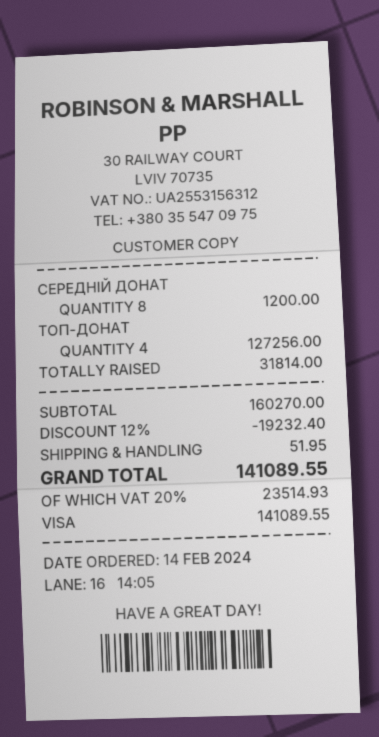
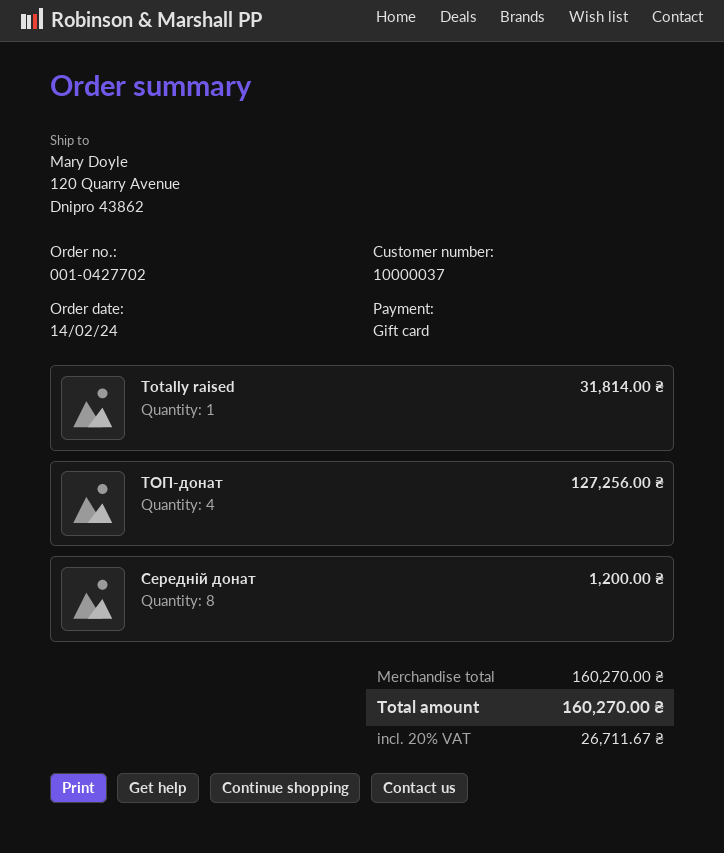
payment method: Visa -> gift card
discount: 12% = 19232.40 -> none
shipping: 51.95 -> none
tax: 20% = 23514.93 -> 20% = 26711.67
total: 141089.55 -> 160270.00

